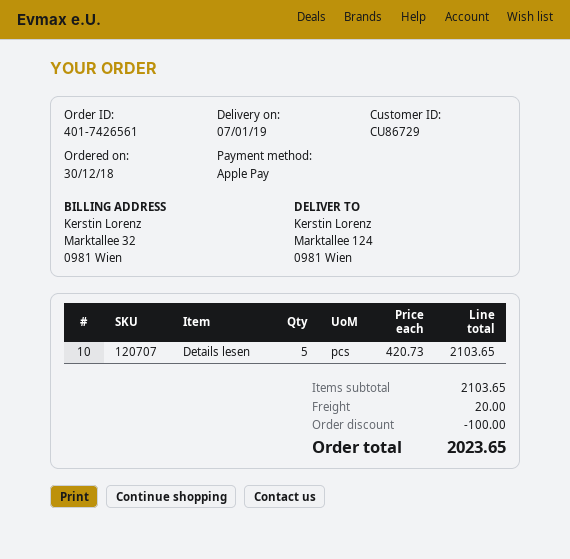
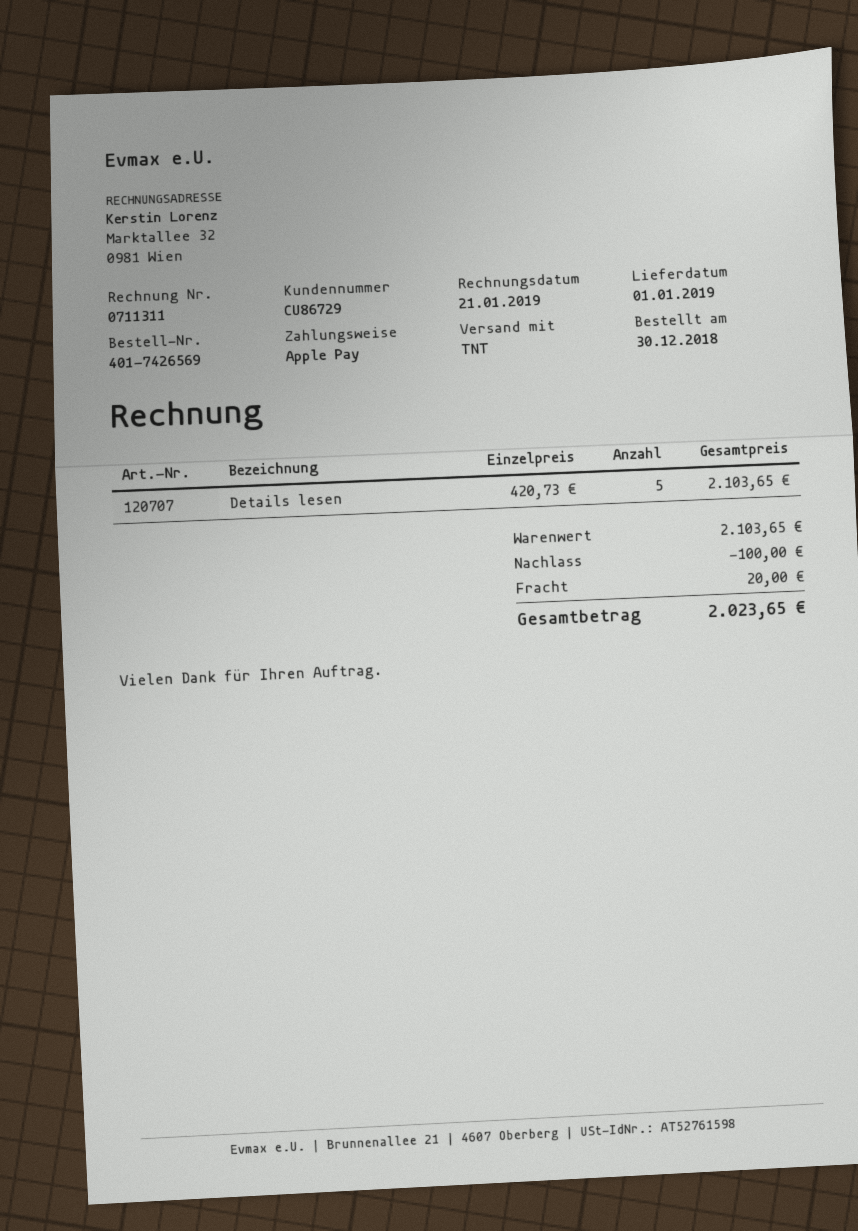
order number: 401-7426561 -> 401-7426569
delivery date: 2019-01-07 -> 2019-01-01

